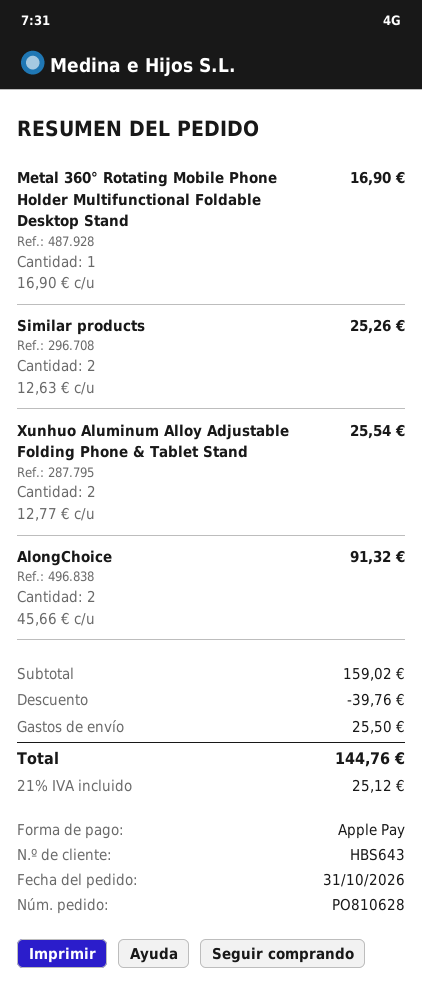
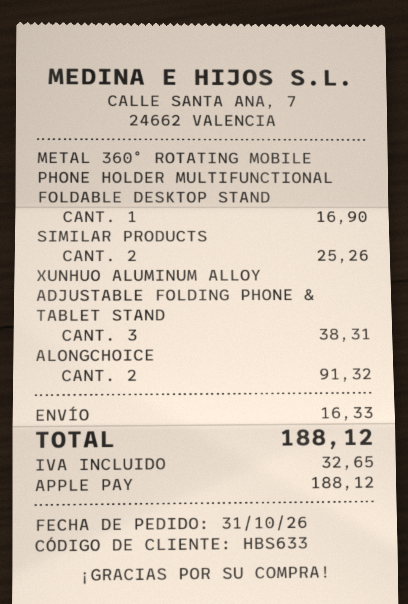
customer number: HBS643 -> HBS633
Xunhuo Aluminum Alloy Adjustable Folding Phone & Tablet Stand: 2 for 25.54 -> 3 for 38.31
discount: 39.76 -> none
shipping: 25.50 -> 16.33
tax: 25.12 -> 32.65
total: 144.76 -> 188.12

